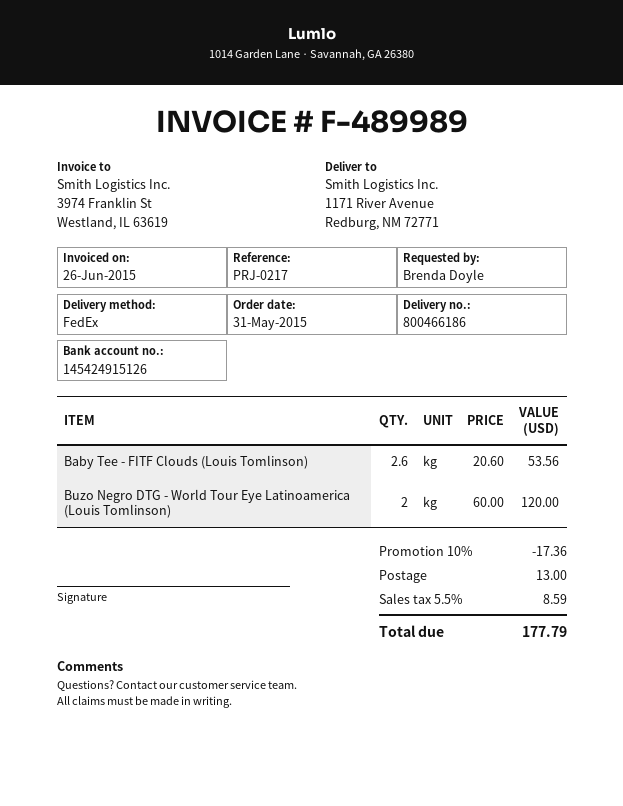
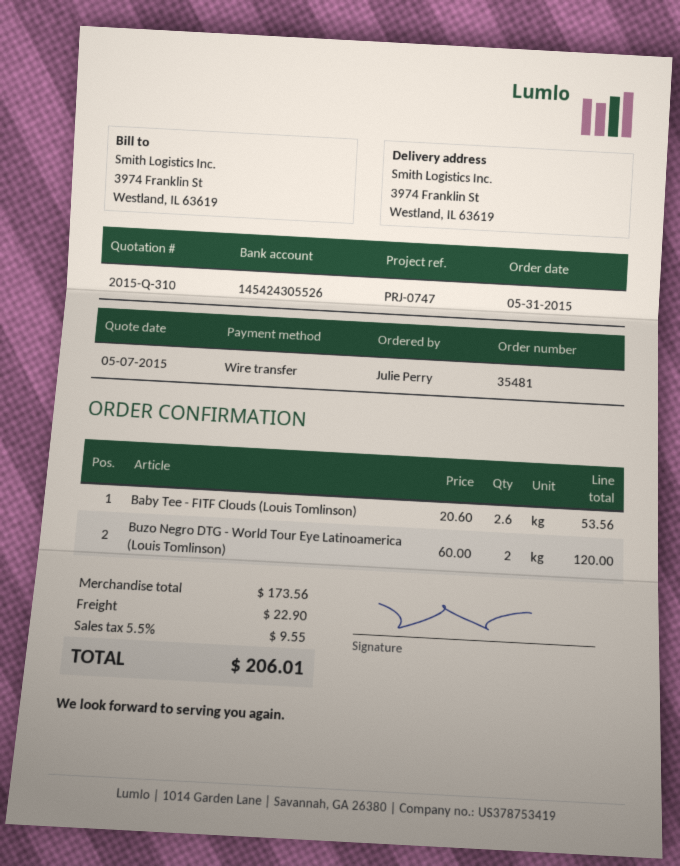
reference: PRJ-0217 -> PRJ-0747
ordered by: Brenda Doyle -> Julie Perry
bank account: 145424915126 -> 145424305526
ship to: 1171 River Avenue, Redburg, NM 72771 -> 3974 Franklin St, Westland, IL 63619
discount: 10% = 17.36 -> none
shipping: 13.00 -> 22.90
tax: 5.5% = 8.59 -> 5.5% = 9.55
total: 177.79 -> 206.01

